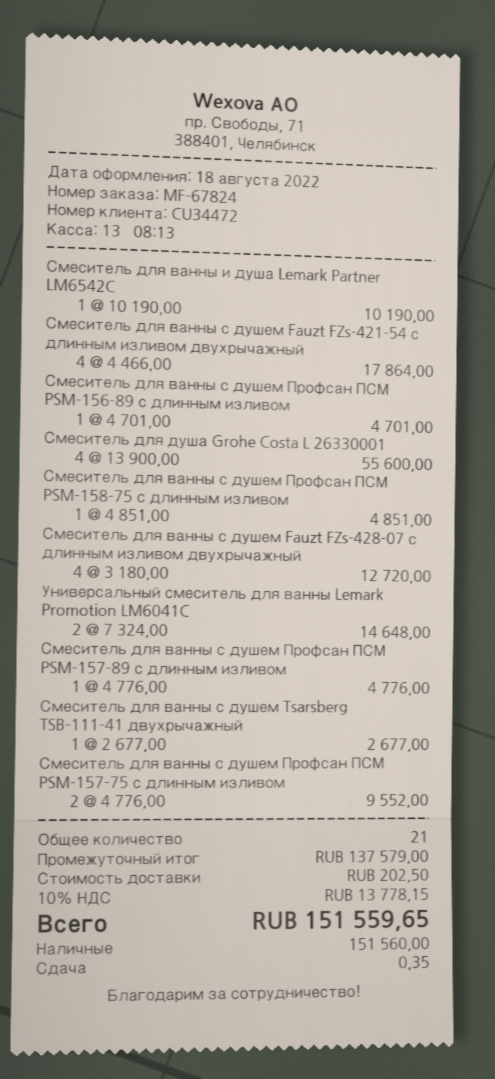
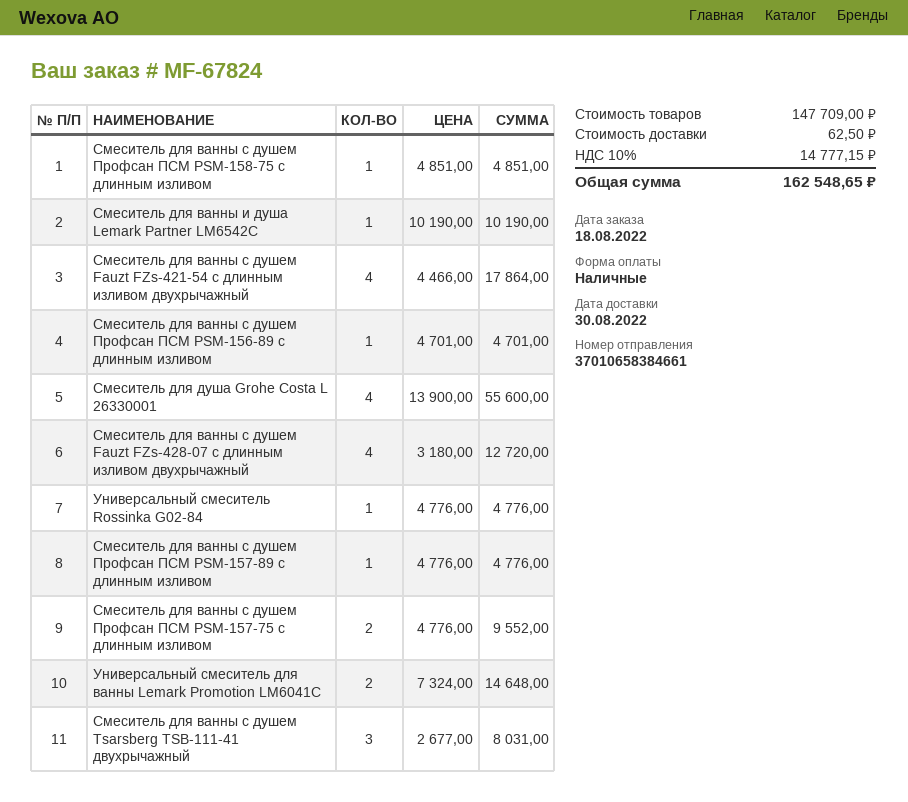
Смеситель для ванны с душем Tsarsberg TSB-111-41 двухрычажный: 1 x 2677.00 = 2677.00 -> 3 x 2677.00 = 8031.00
Универсальный смеситель Rossinka G02-84: none -> 1 x 4776.00 = 4776.00
subtotal: 137579.00 -> 147709.00
shipping: 202.50 -> 62.50
tax: 10% = 13778.15 -> 10% = 14777.15
total: 151559.65 -> 162548.65

